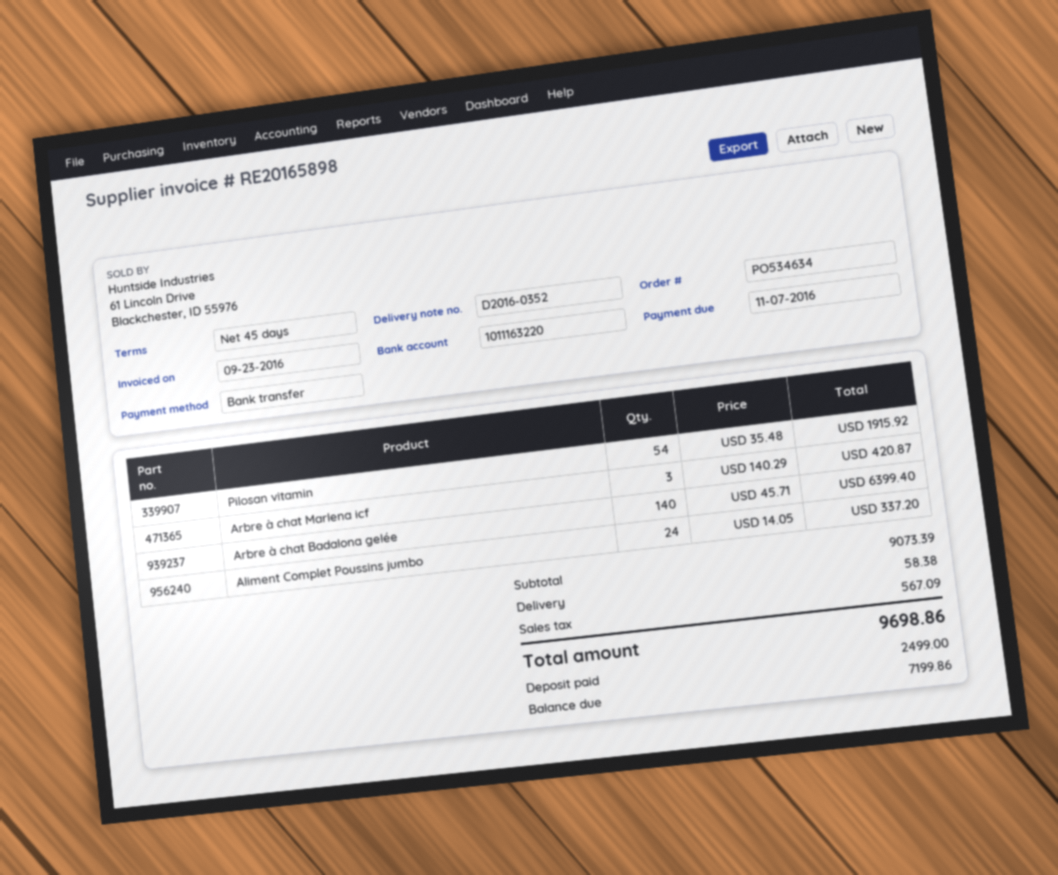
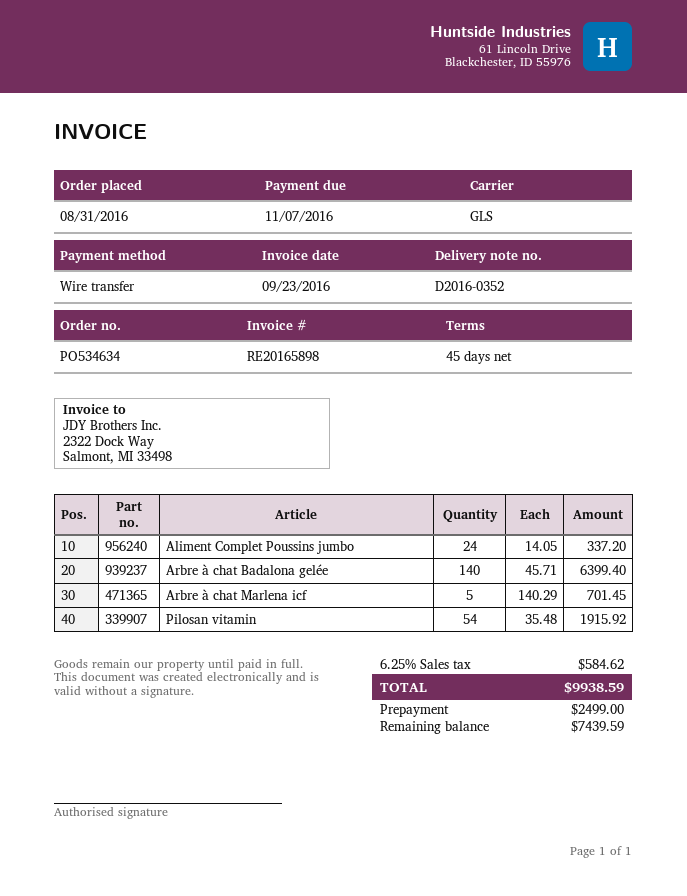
Arbre à chat Marlena icf: 3 x 140.29 = 420.87 -> 5 x 140.29 = 701.45
shipping: 58.38 -> none
tax: 567.09 -> 584.62
total: 9698.86 -> 9938.59
balance: 7199.86 -> 7439.59

